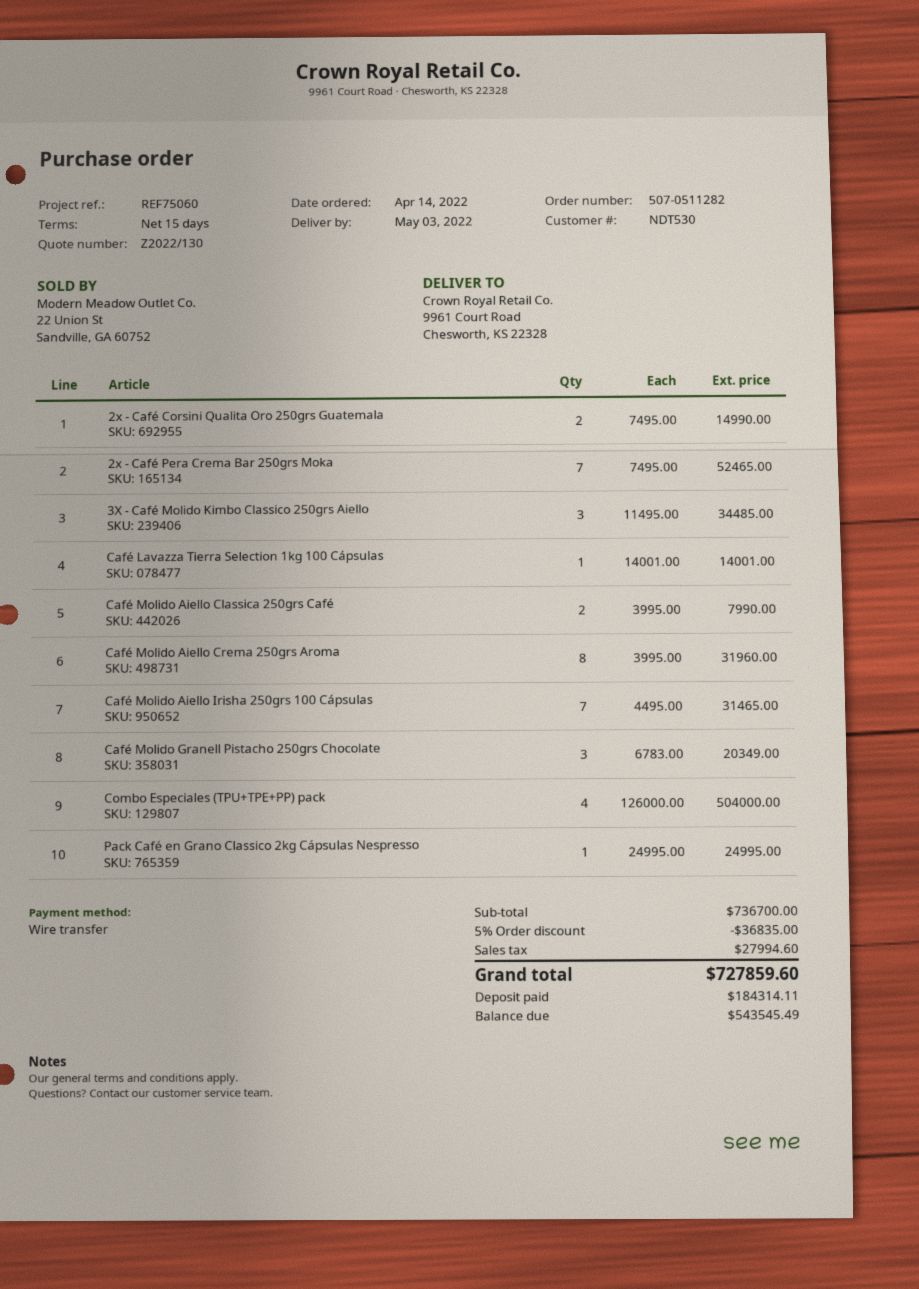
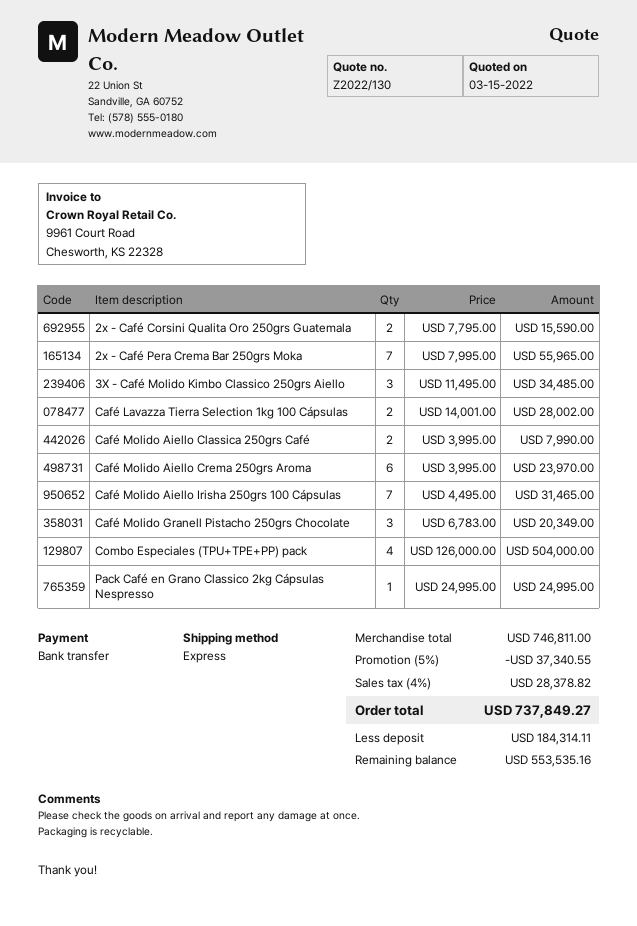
2x - Café Corsini Qualita Oro 250grs Guatemala: 2 x 7495.00 = 14990.00 -> 2 x 7795.00 = 15590.00
2x - Café Pera Crema Bar 250grs Moka: 7 x 7495.00 = 52465.00 -> 7 x 7995.00 = 55965.00
Café Lavazza Tierra Selection 1kg 100 Cápsulas: 1 x 14001.00 = 14001.00 -> 2 x 14001.00 = 28002.00
Café Molido Aiello Crema 250grs Aroma: 8 x 3995.00 = 31960.00 -> 6 x 3995.00 = 23970.00
subtotal: 736700.00 -> 746811.00
discount: 5% = 36835.00 -> 5% = 37340.55
tax: 27994.60 -> 28378.82
total: 727859.60 -> 737849.27
balance: 543545.49 -> 553535.16

